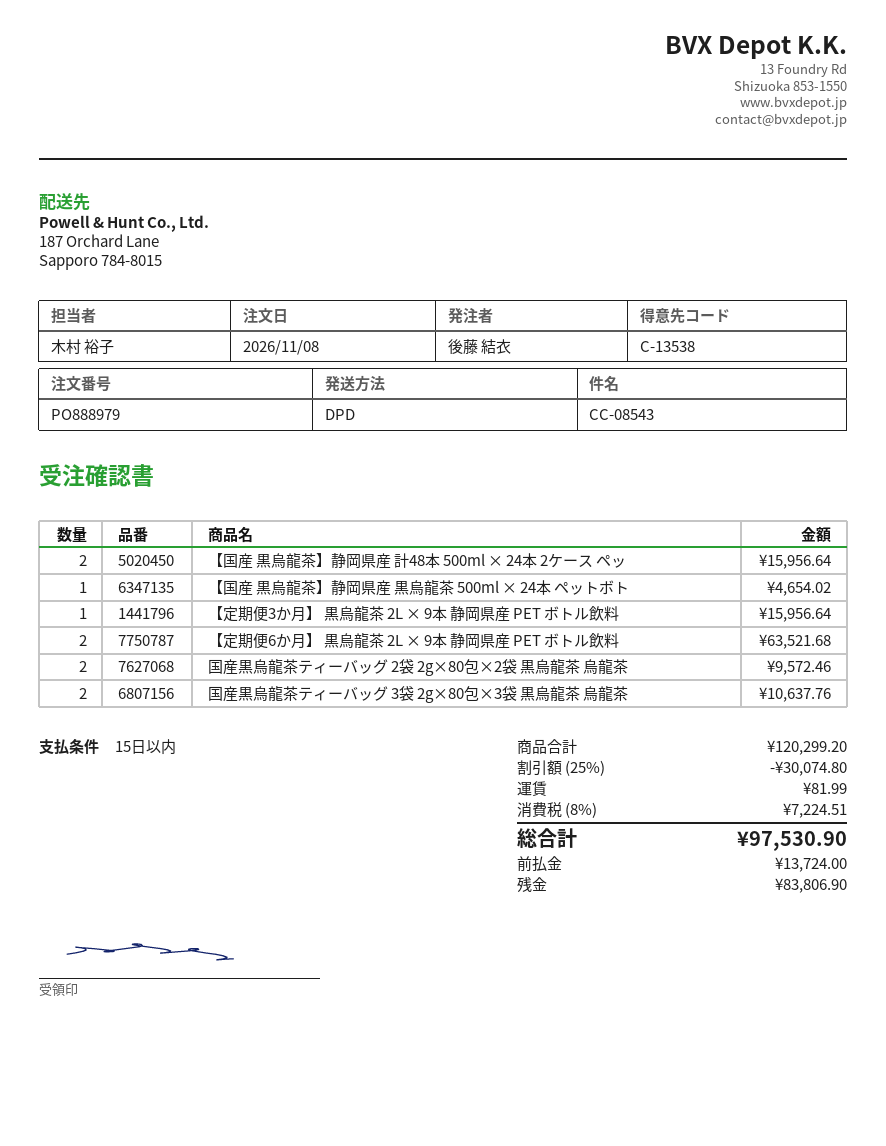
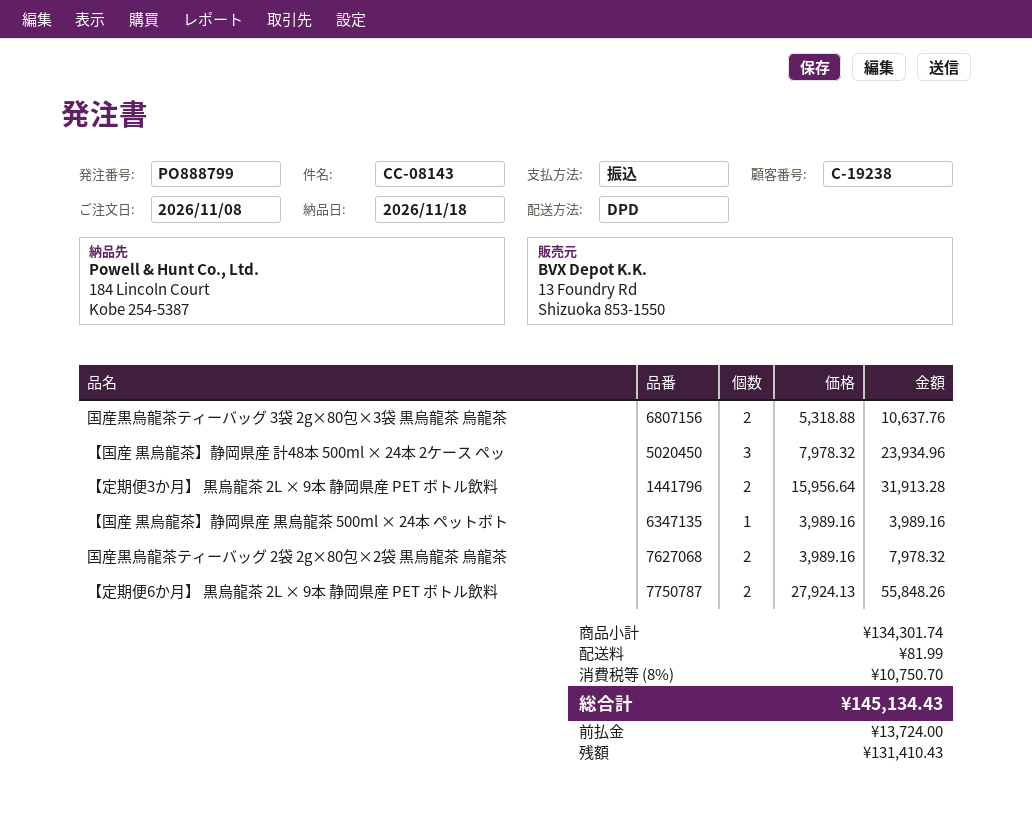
order number: PO888979 -> PO888799
customer number: C-13538 -> C-19238
reference: CC-08543 -> CC-08143
ship to: 187 Orchard Lane, Sapporo 784-8015 -> 184 Lincoln Court, Kobe 254-5387
【国産 黒烏龍茶】静岡県産 計48本 500ml × 24本 2ケース ペッ: 2 for 15956.64 -> 3 for 23934.96
【国産 黒烏龍茶】静岡県産 黒烏龍茶 500ml × 24本 ペットボト: 1 for 4654.02 -> 1 for 3989.16
【定期便3か月】 黒烏龍茶 2L × 9本 静岡県産 PET ボトル飲料: 1 for 15956.64 -> 2 for 31913.28
【定期便6か月】 黒烏龍茶 2L × 9本 静岡県産 PET ボトル飲料: 2 for 63521.68 -> 2 for 55848.26
国産黒烏龍茶ティーバッグ 2袋 2g×80包×2袋 黒烏龍茶 烏龍茶: 2 for 9572.46 -> 2 for 7978.32
subtotal: 120299.20 -> 134301.74
discount: 25% = 30074.80 -> none
tax: 8% = 7224.51 -> 8% = 10750.70
total: 97530.90 -> 145134.43
balance: 83806.90 -> 131410.43

